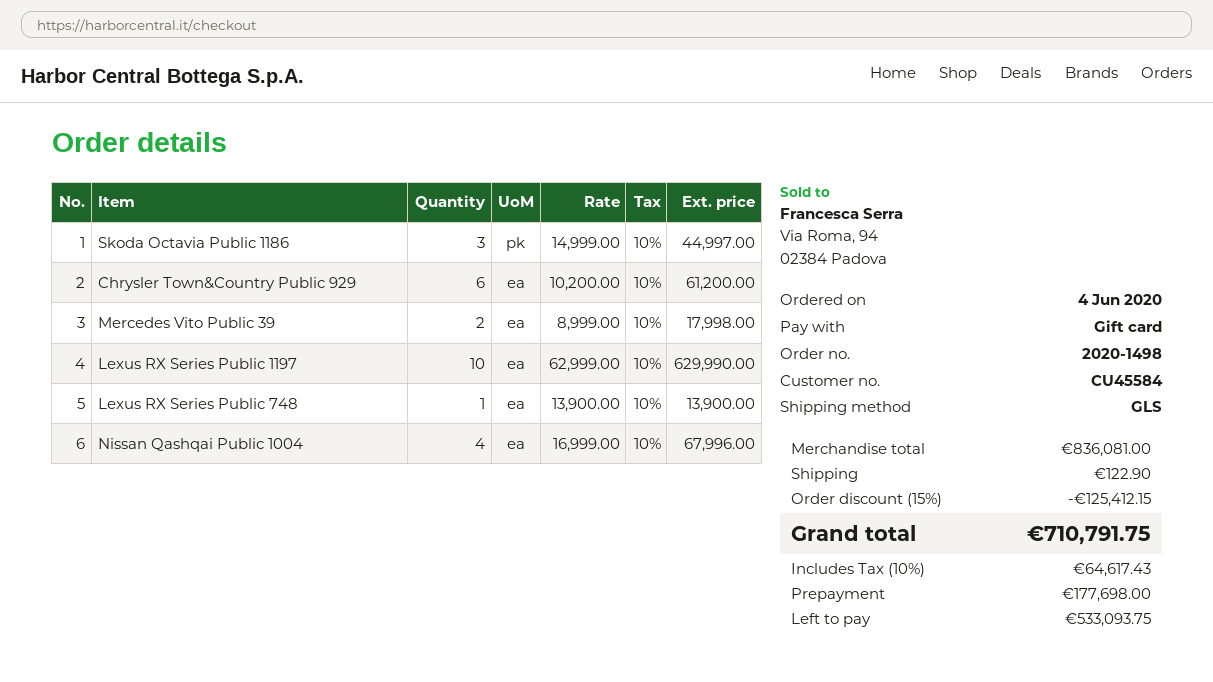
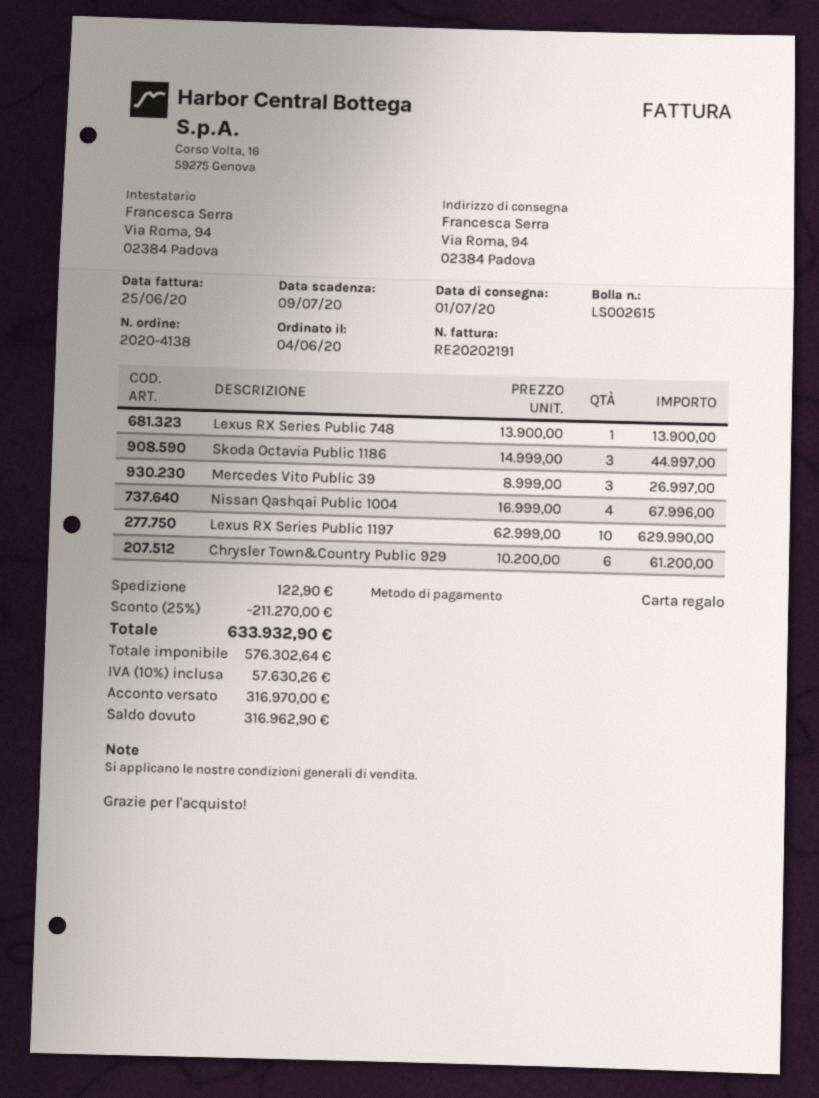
order number: 2020-1498 -> 2020-4138
Mercedes Vito Public 39: 2 x 8999.00 = 17998.00 -> 3 x 8999.00 = 26997.00
discount: 15% = 125412.15 -> 25% = 211270.00
tax: 10% = 64617.43 -> 10% = 57630.26
total: 710791.75 -> 633932.90
deposit: 177698.00 -> 316970.00
balance: 533093.75 -> 316962.90

